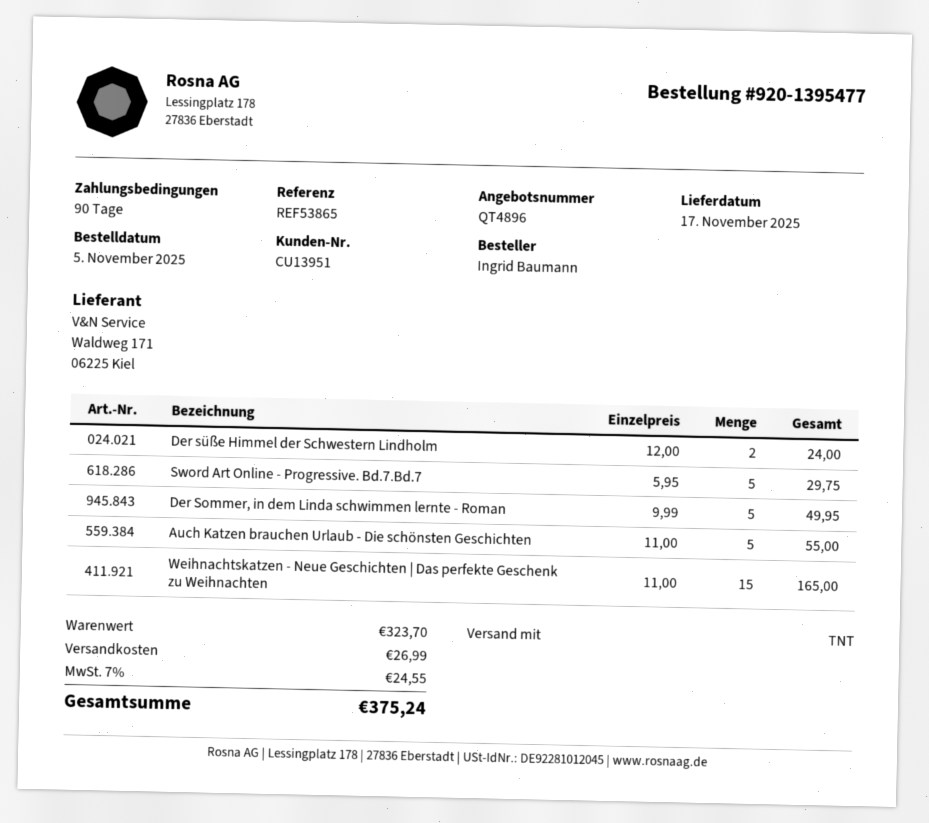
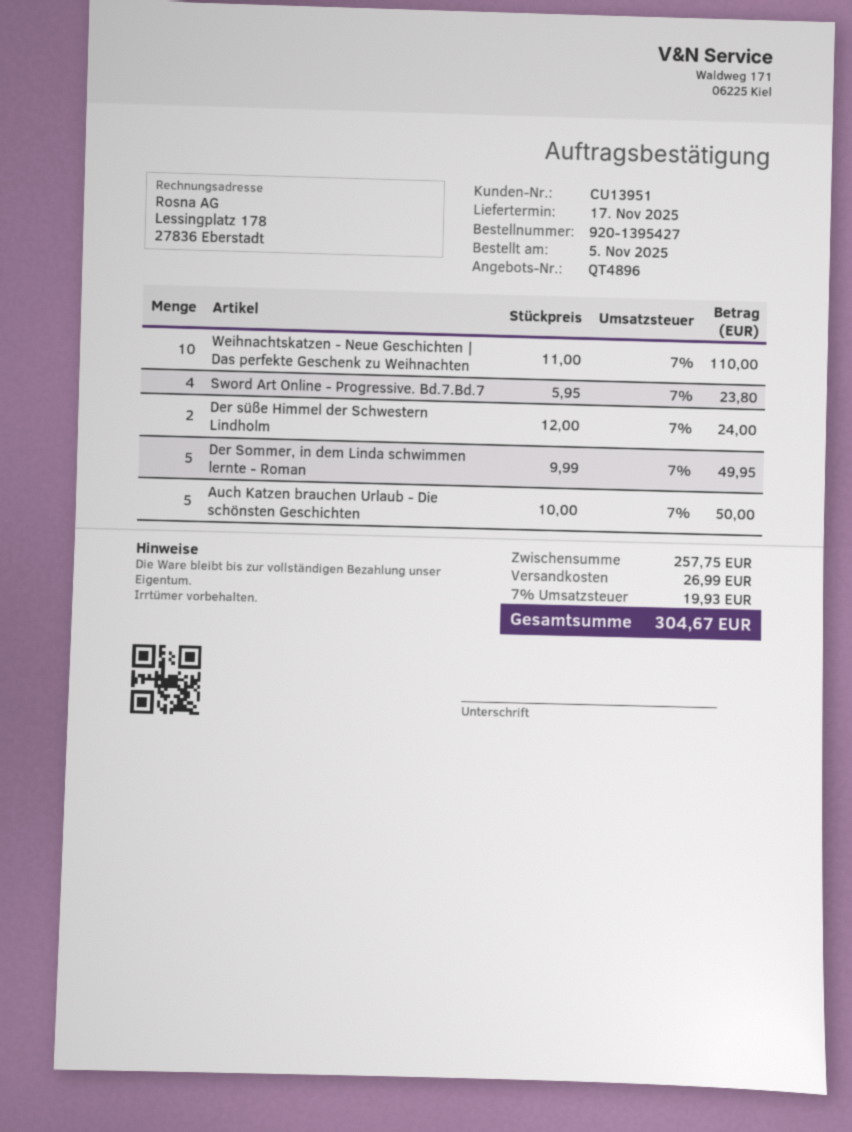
order number: 920-1395477 -> 920-1395427
Sword Art Online - Progressive. Bd.7.Bd.7: 5 x 5.95 = 29.75 -> 4 x 5.95 = 23.80
Auch Katzen brauchen Urlaub - Die schönsten Geschichten: 5 x 11.00 = 55.00 -> 5 x 10.00 = 50.00
Weihnachtskatzen - Neue Geschichten | Das perfekte Geschenk zu Weihnachten: 15 x 11.00 = 165.00 -> 10 x 11.00 = 110.00
subtotal: 323.70 -> 257.75
tax: 7% = 24.55 -> 7% = 19.93
total: 375.24 -> 304.67

